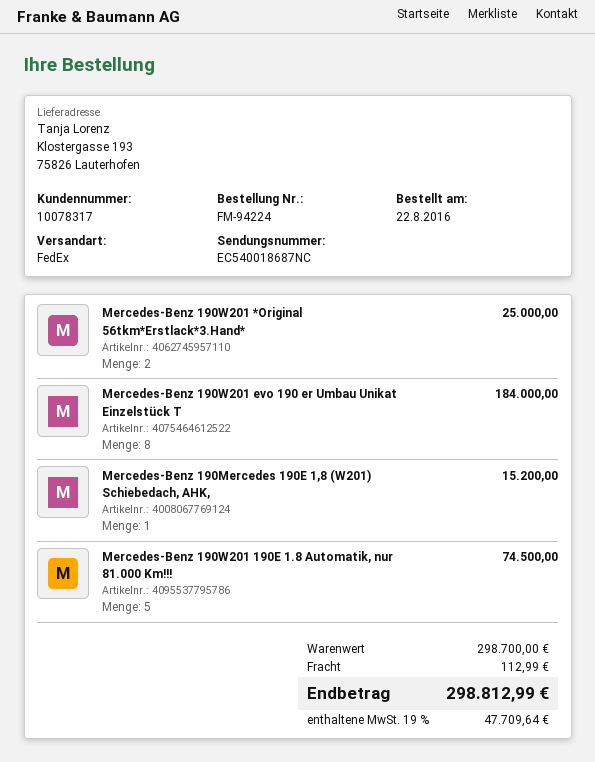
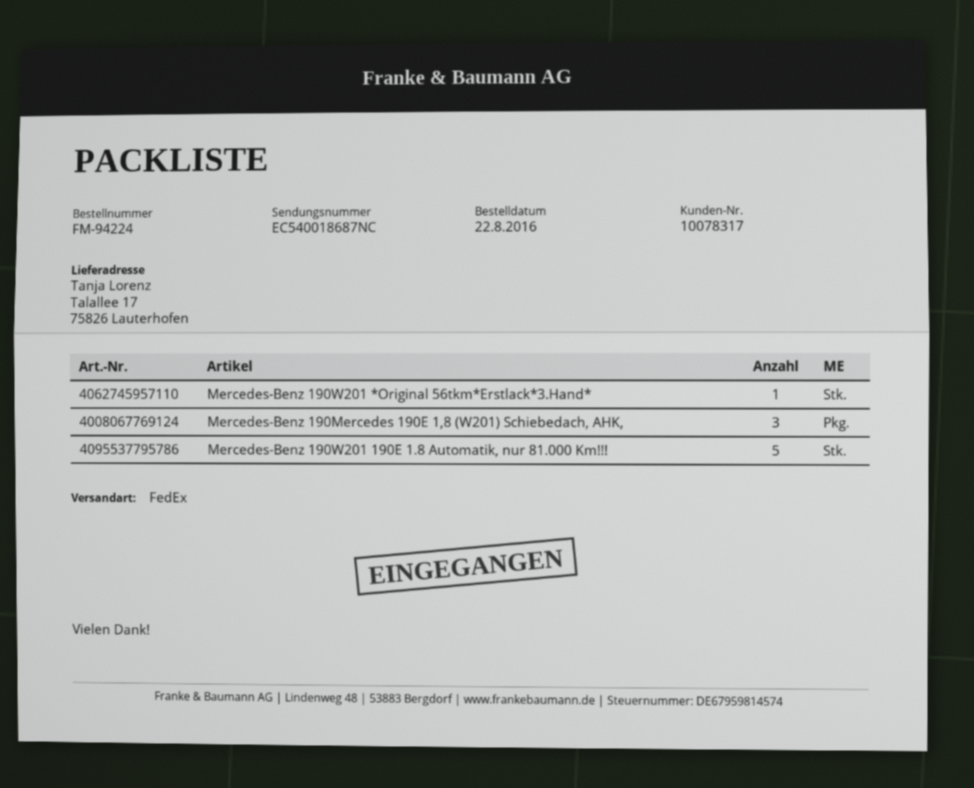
ship to: Klostergasse 193, 75826 Lauterhofen -> Talallee 17, 75826 Lauterhofen
Mercedes-Benz 190W201 *Original 56tkm*Erstlack*3.Hand*: 2 -> 1
Mercedes-Benz 190W201 evo 190 er Umbau Unikat Einzelstück T: 8 -> none
Mercedes-Benz 190Mercedes 190E 1,8 (W201) Schiebedach, AHK,: 1 -> 3

